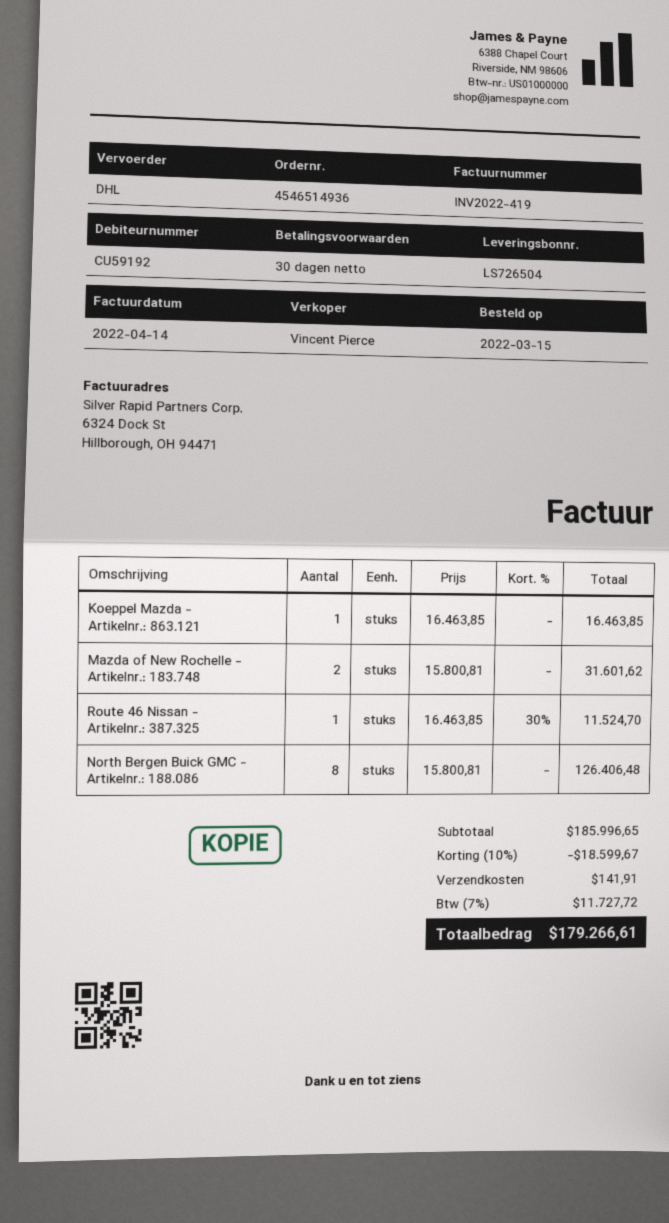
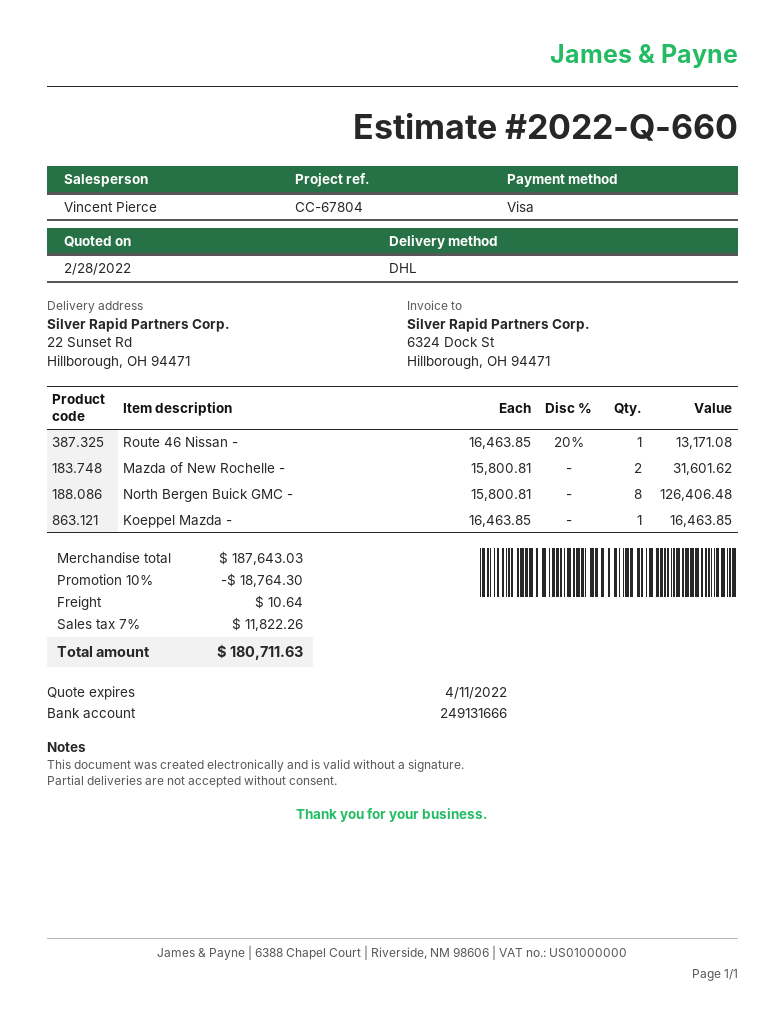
Route 46 Nissan -: 1 x 16463.85 - 30% = 11524.70 -> 1 x 16463.85 - 20% = 13171.08
subtotal: 185996.65 -> 187643.03
discount: 10% = 18599.67 -> 10% = 18764.30
shipping: 141.91 -> 10.64
tax: 7% = 11727.72 -> 7% = 11822.26
total: 179266.61 -> 180711.63

